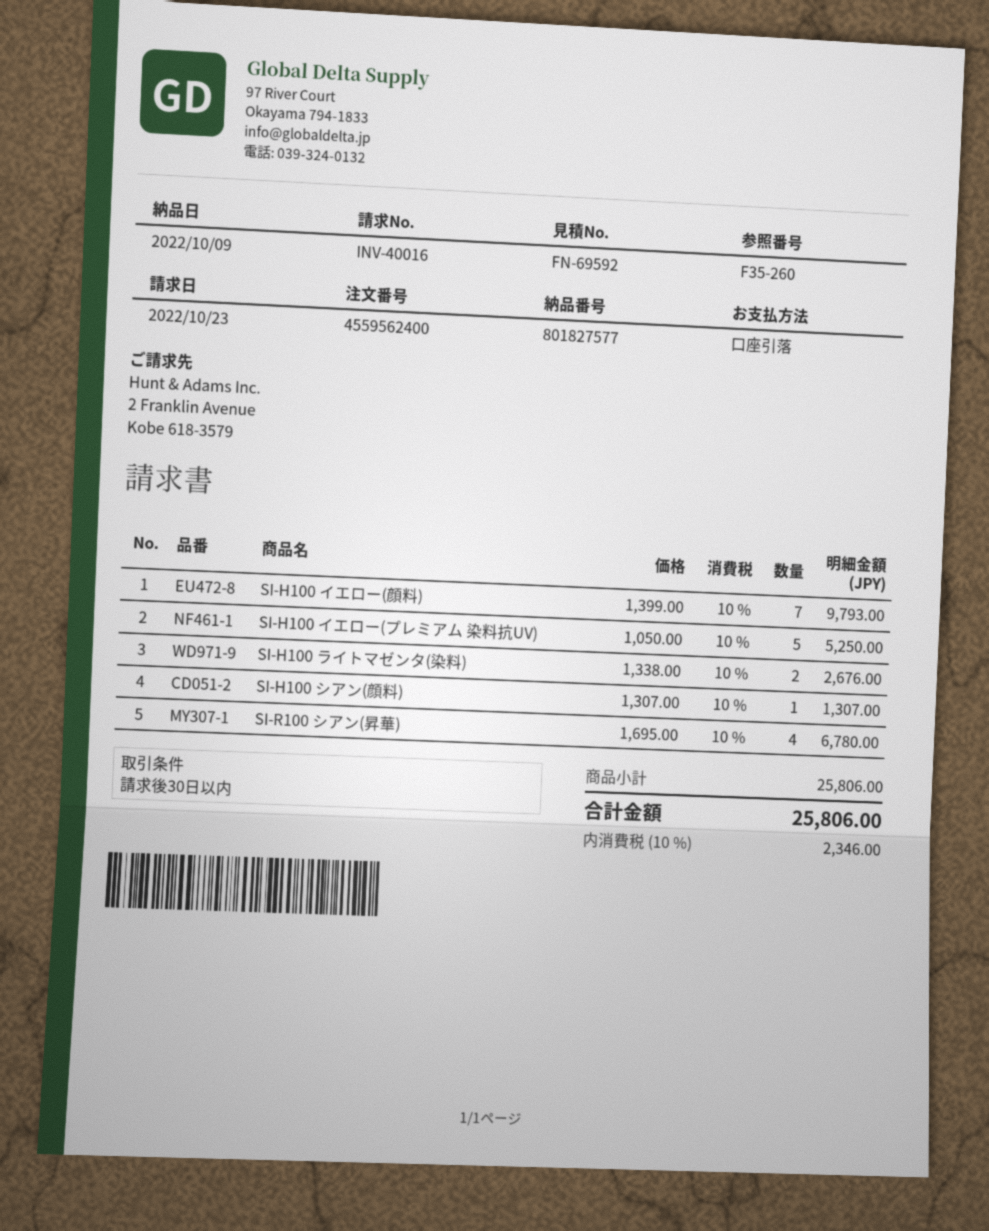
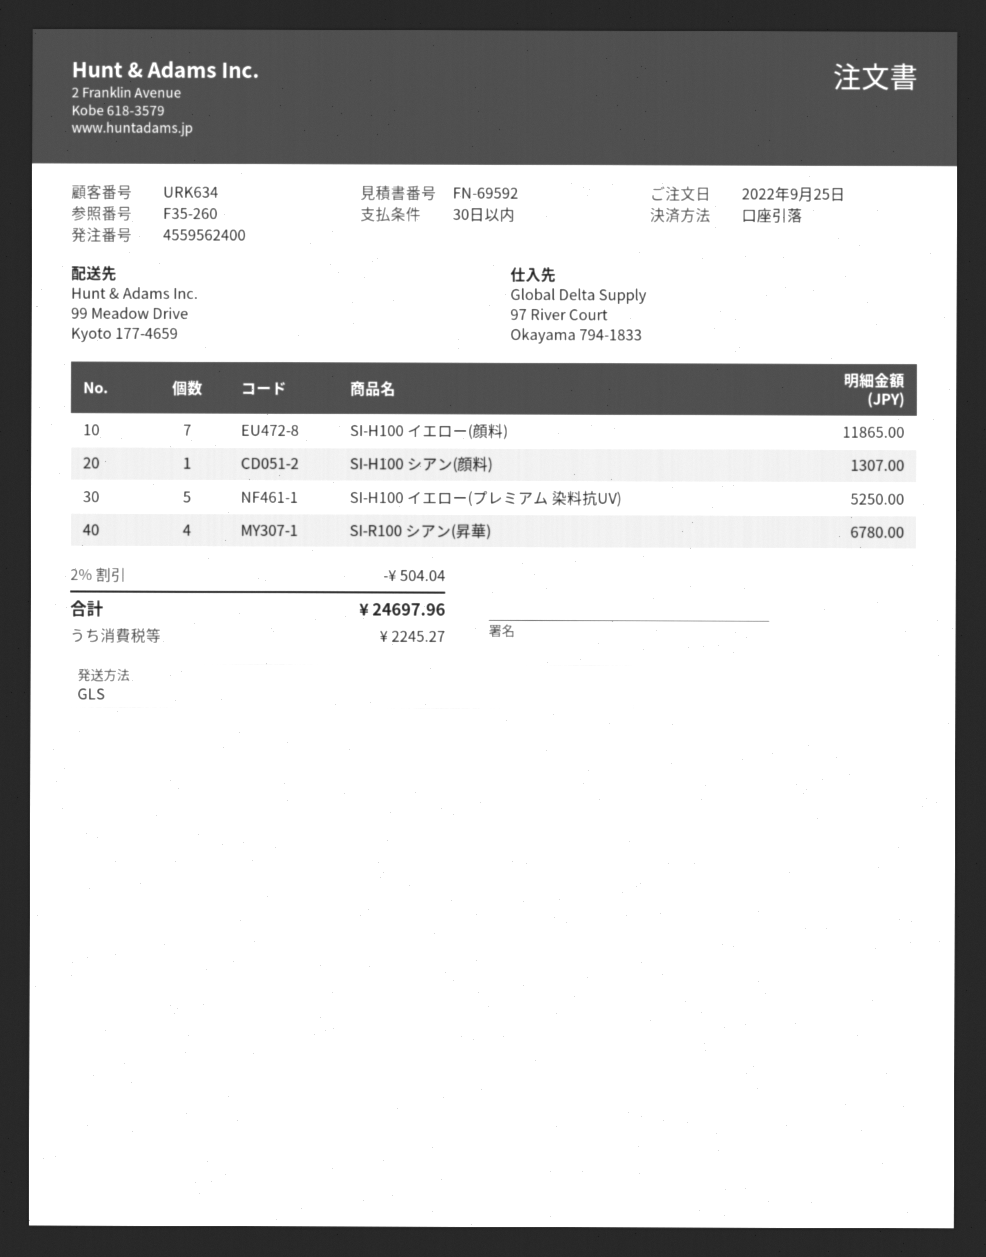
SI-H100 イエロー(顔料): 7 for 9793.00 -> 7 for 11865.00
SI-H100 ライトマゼンタ(染料): 2 for 2676.00 -> none
discount: none -> 2% = 504.04
tax: 2346.00 -> 2245.27
total: 25806.00 -> 24697.96

